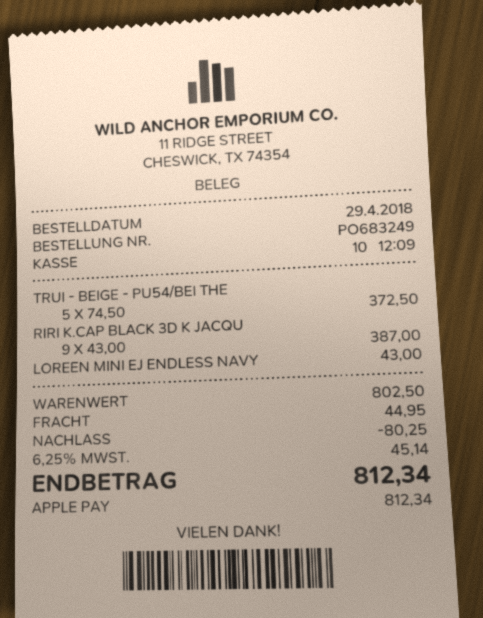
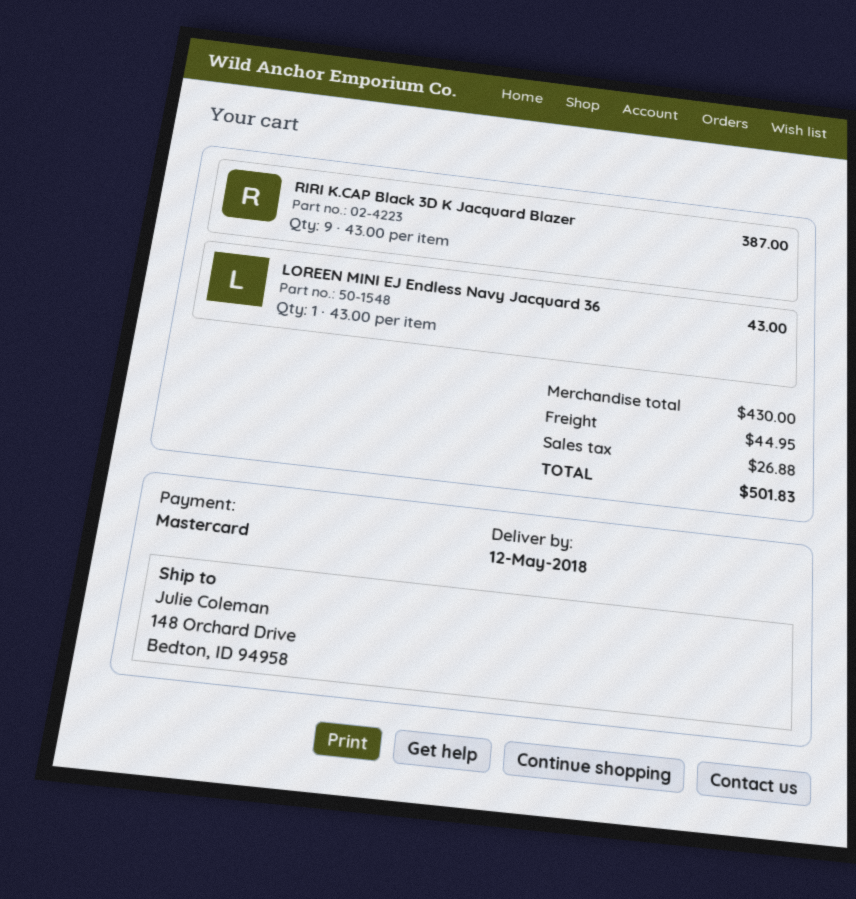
payment method: Apple Pay -> Mastercard
TRUI - BEIGE - PU54/BEI THE: 5 x 74.50 = 372.50 -> none
subtotal: 802.50 -> 430.00
discount: 80.25 -> none
tax: 45.14 -> 26.88
total: 812.34 -> 501.83

